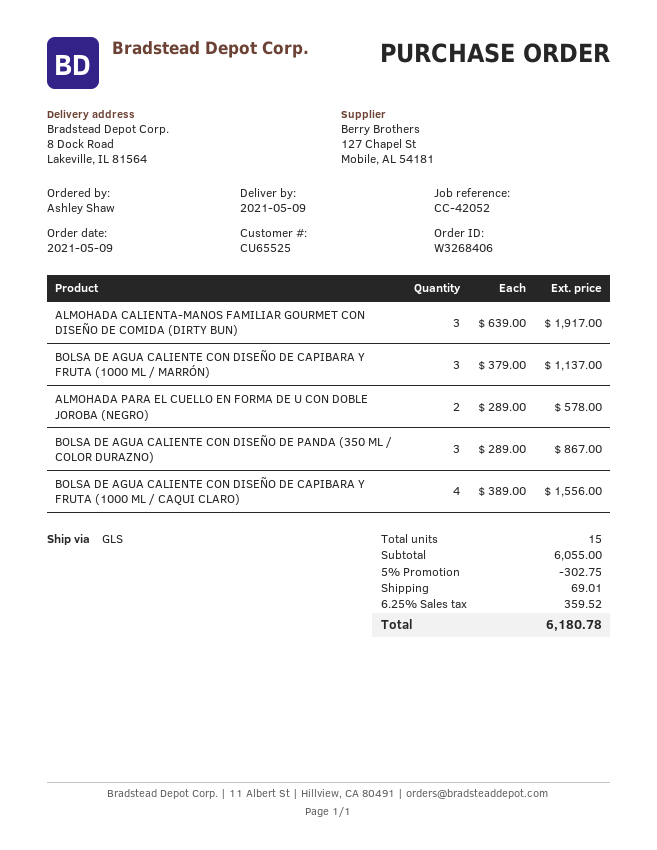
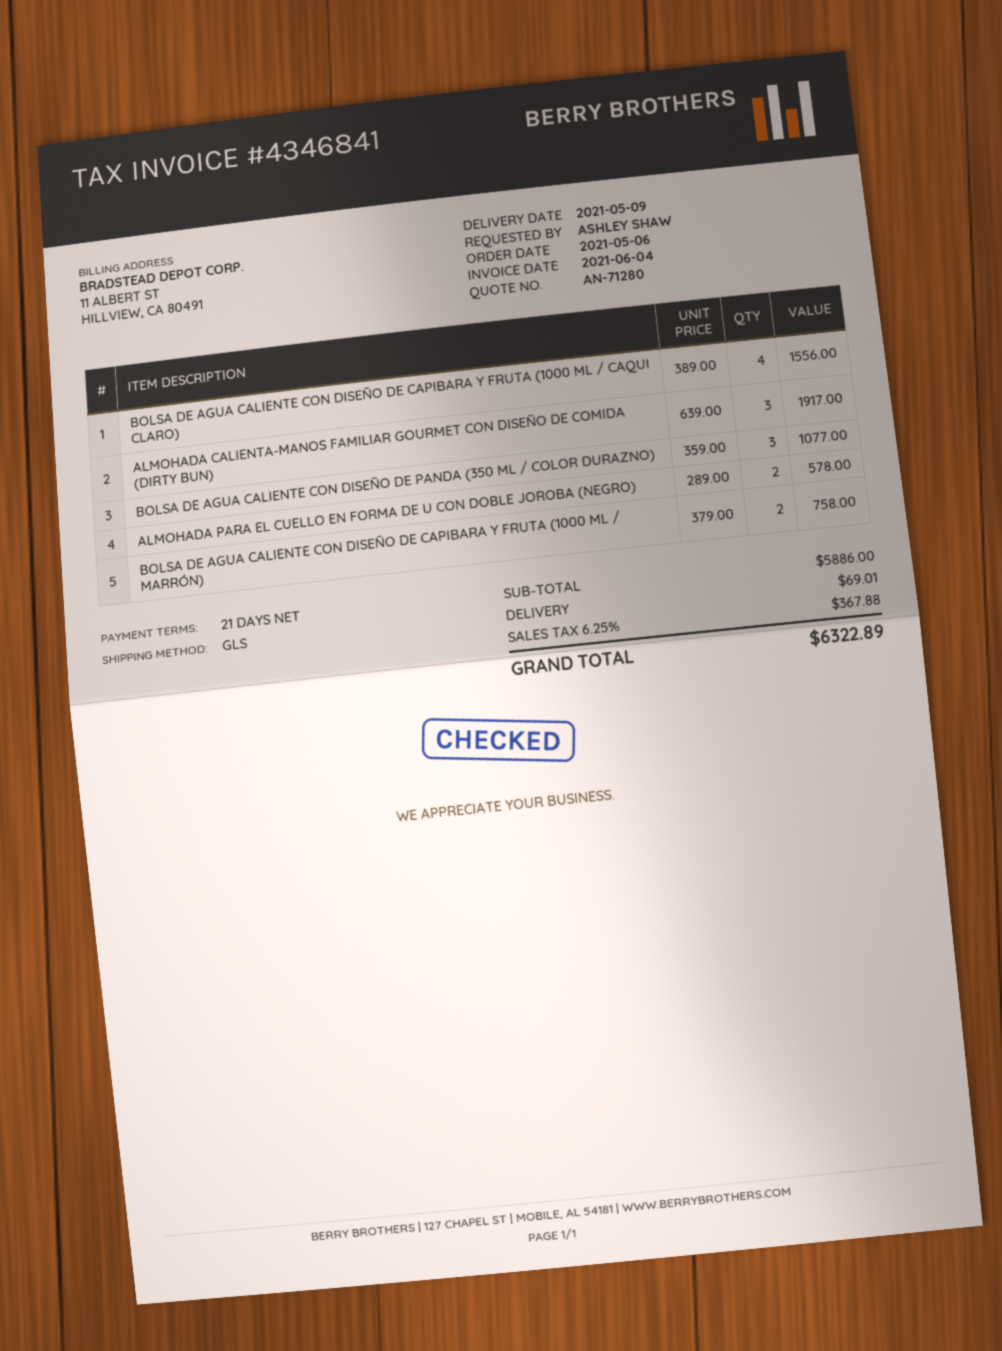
order date: 2021-05-09 -> 2021-05-06
BOLSA DE AGUA CALIENTE CON DISEÑO DE CAPIBARA Y FRUTA (1000 ML / MARRÓN): 3 x 379.00 = 1137.00 -> 2 x 379.00 = 758.00
BOLSA DE AGUA CALIENTE CON DISEÑO DE PANDA (350 ML / COLOR DURAZNO): 3 x 289.00 = 867.00 -> 3 x 359.00 = 1077.00
subtotal: 6055.00 -> 5886.00
discount: 5% = 302.75 -> none
tax: 6.25% = 359.52 -> 6.25% = 367.88
total: 6180.78 -> 6322.89

